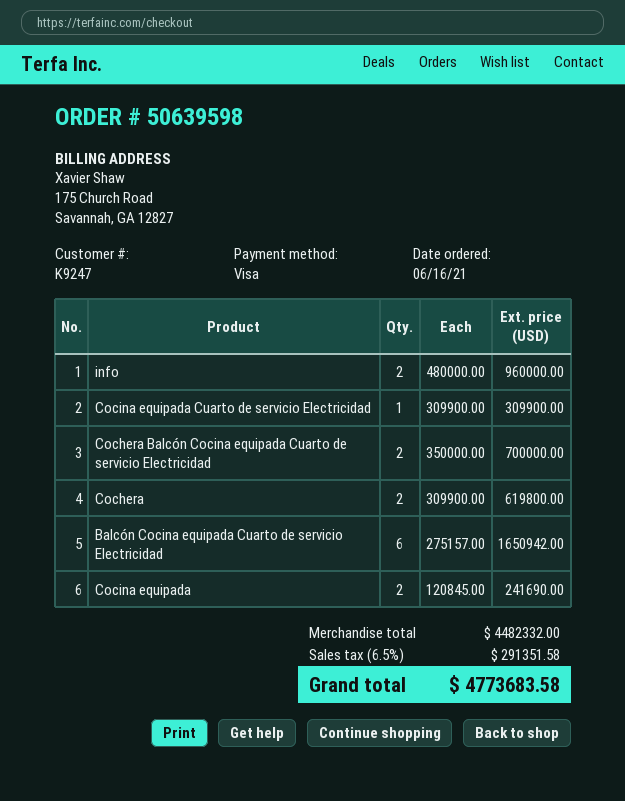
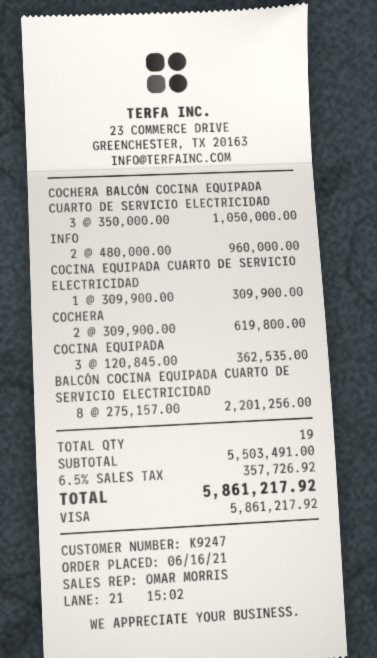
Cochera Balcón Cocina equipada Cuarto de servicio Electricidad: 2 x 350000.00 = 700000.00 -> 3 x 350000.00 = 1050000.00
Balcón Cocina equipada Cuarto de servicio Electricidad: 6 x 275157.00 = 1650942.00 -> 8 x 275157.00 = 2201256.00
Cocina equipada: 2 x 120845.00 = 241690.00 -> 3 x 120845.00 = 362535.00
subtotal: 4482332.00 -> 5503491.00
tax: 6.5% = 291351.58 -> 6.5% = 357726.92
total: 4773683.58 -> 5861217.92

